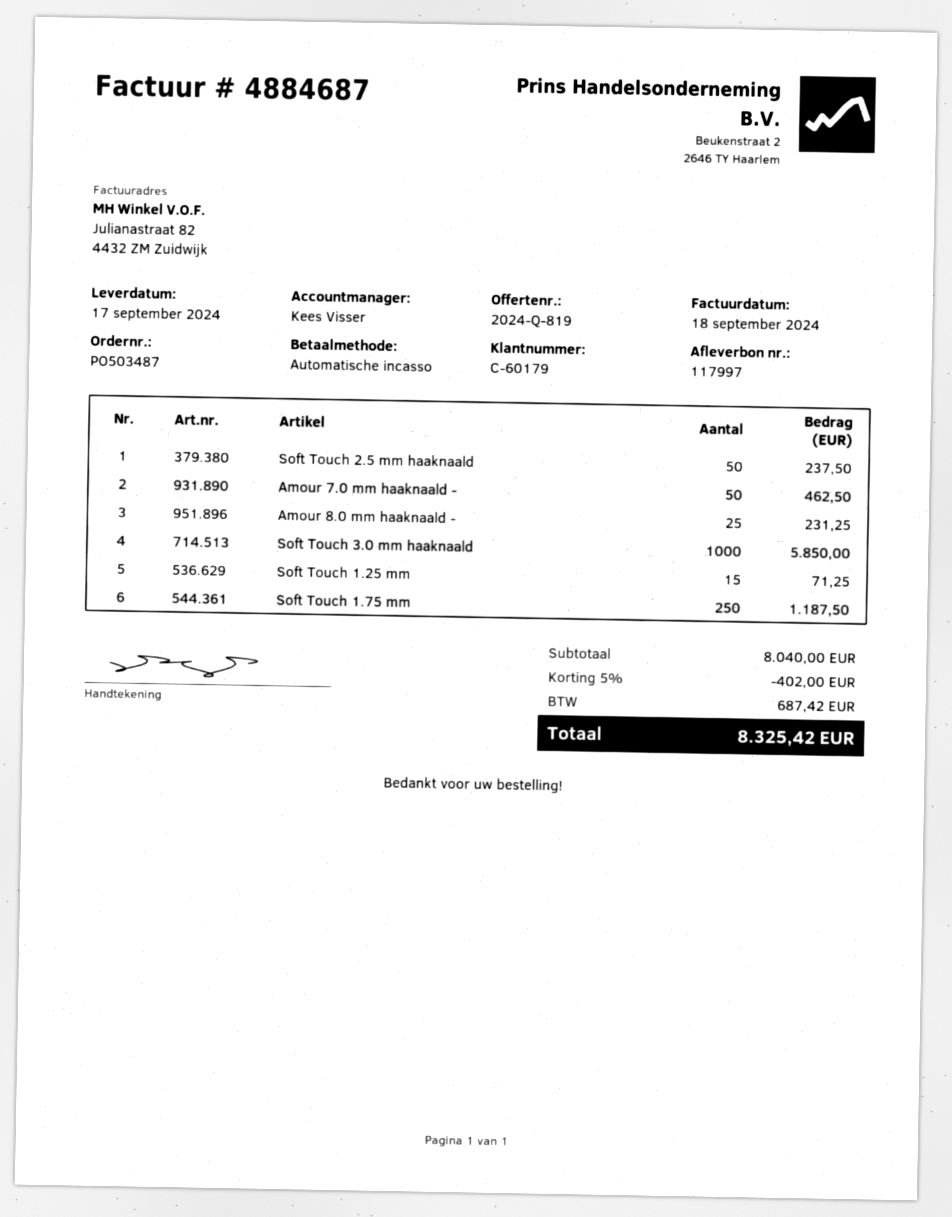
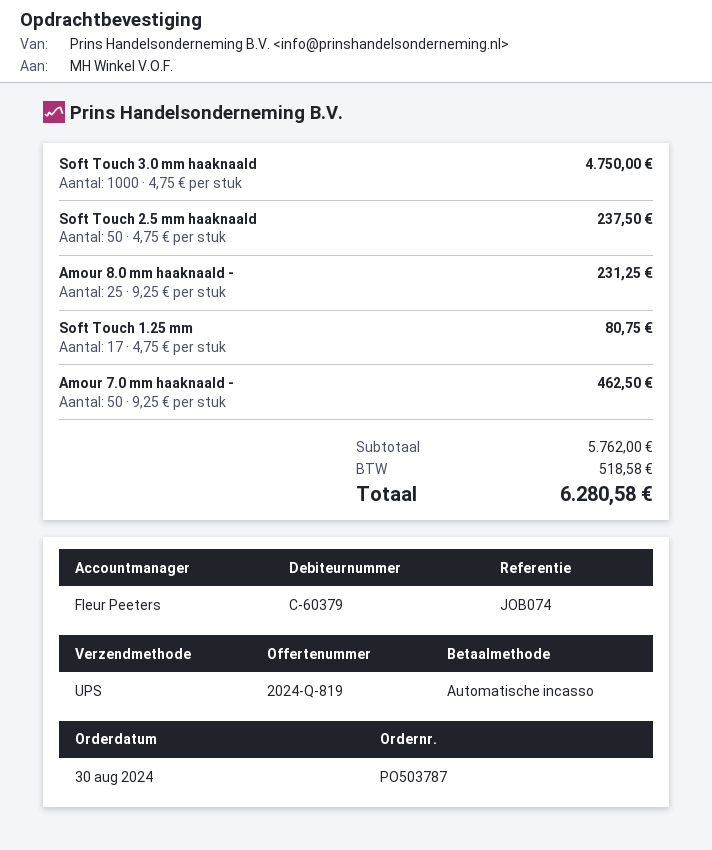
order number: PO503487 -> PO503787
customer number: C-60179 -> C-60379
sales rep: Kees Visser -> Fleur Peeters
Soft Touch 3.0 mm haaknaald: 1000 for 5850.00 -> 1000 for 4750.00
Soft Touch 1.25 mm: 15 for 71.25 -> 17 for 80.75
Soft Touch 1.75 mm: 250 for 1187.50 -> none
subtotal: 8040.00 -> 5762.00
discount: 5% = 402.00 -> none
tax: 687.42 -> 518.58
total: 8325.42 -> 6280.58

